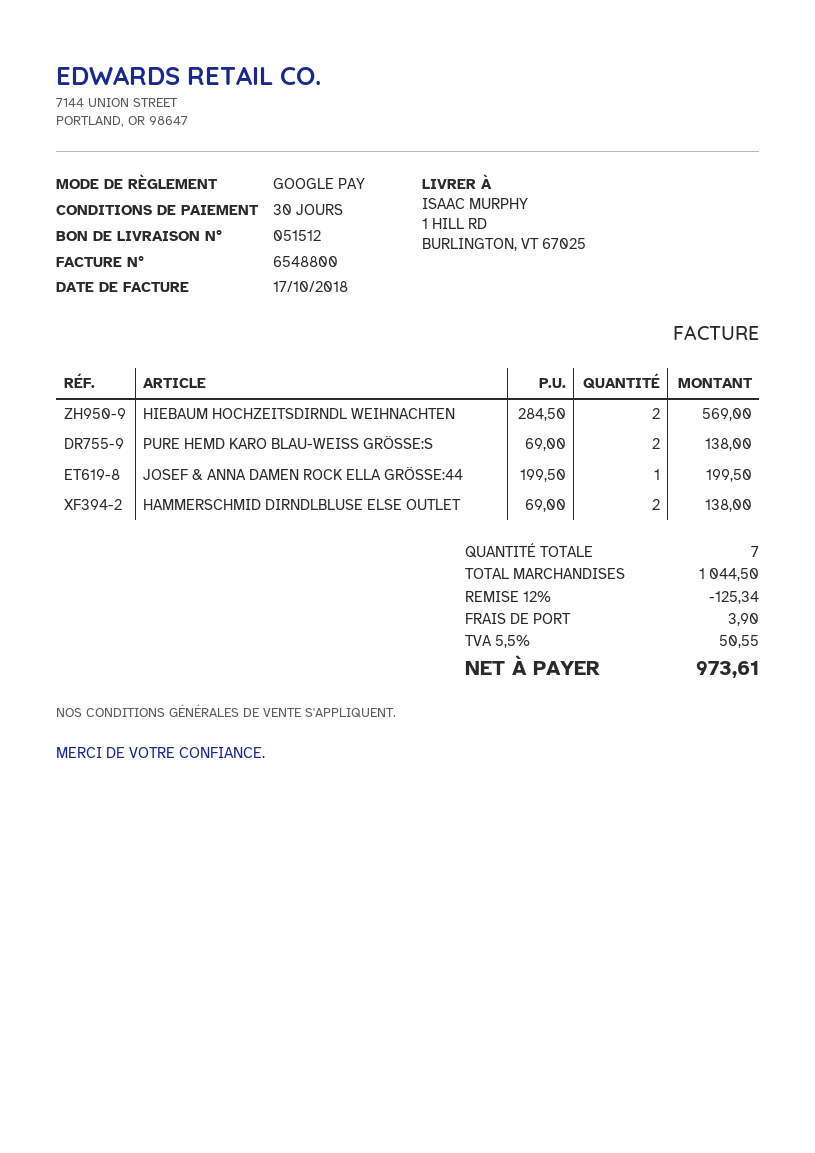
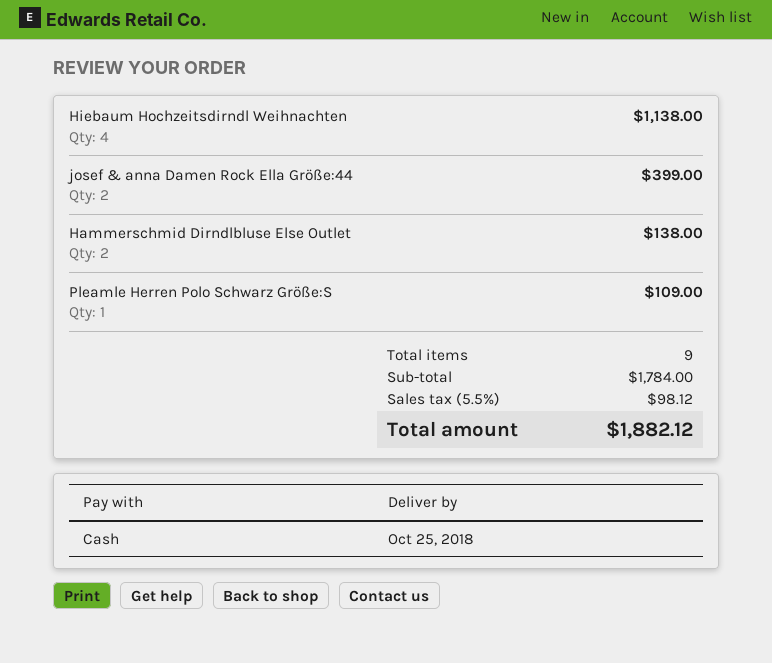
payment method: Google Pay -> cash
HIEBAUM HOCHZEITSDIRNDL WEIHNACHTEN: 2 for 569.00 -> 4 for 1138.00
PURE HEMD KARO BLAU-WEISS GRÖSSE:S: 2 for 138.00 -> none
JOSEF & ANNA DAMEN ROCK ELLA GRÖSSE:44: 1 for 199.50 -> 2 for 399.00
Pleamle Herren Polo Schwarz Größe:S: none -> 1 for 109.00
total quantity: 7 -> 9
subtotal: 1044.50 -> 1784.00
discount: 12% = 125.34 -> none
shipping: 3.90 -> none
tax: 5.5% = 50.55 -> 5.5% = 98.12
total: 973.61 -> 1882.12

